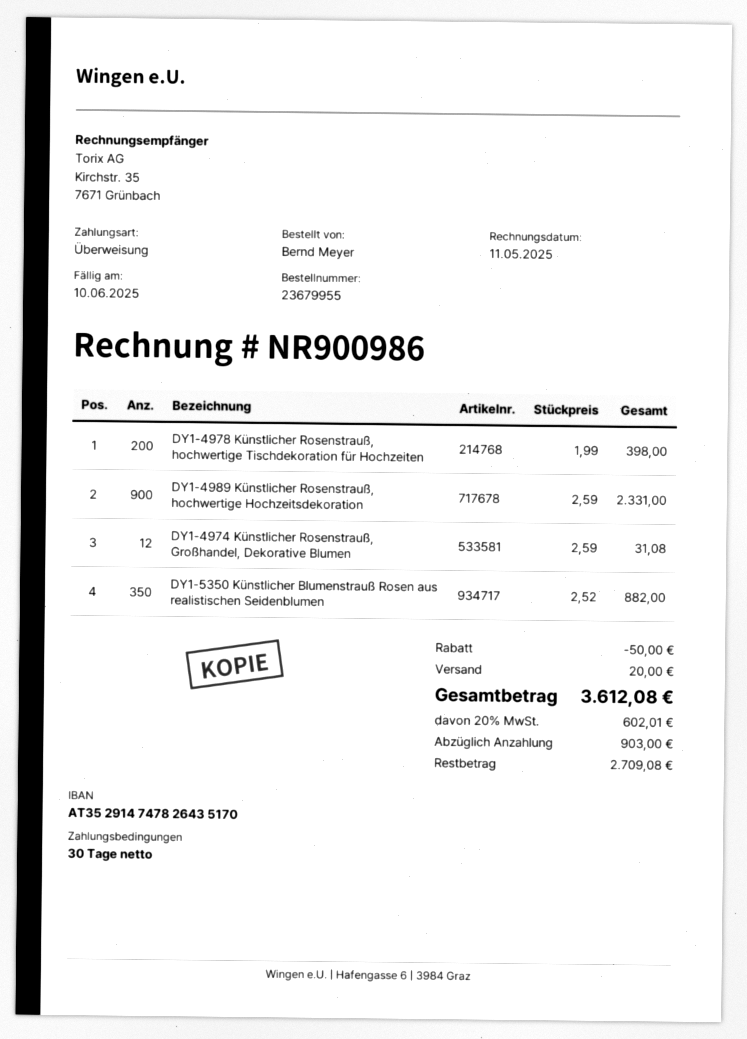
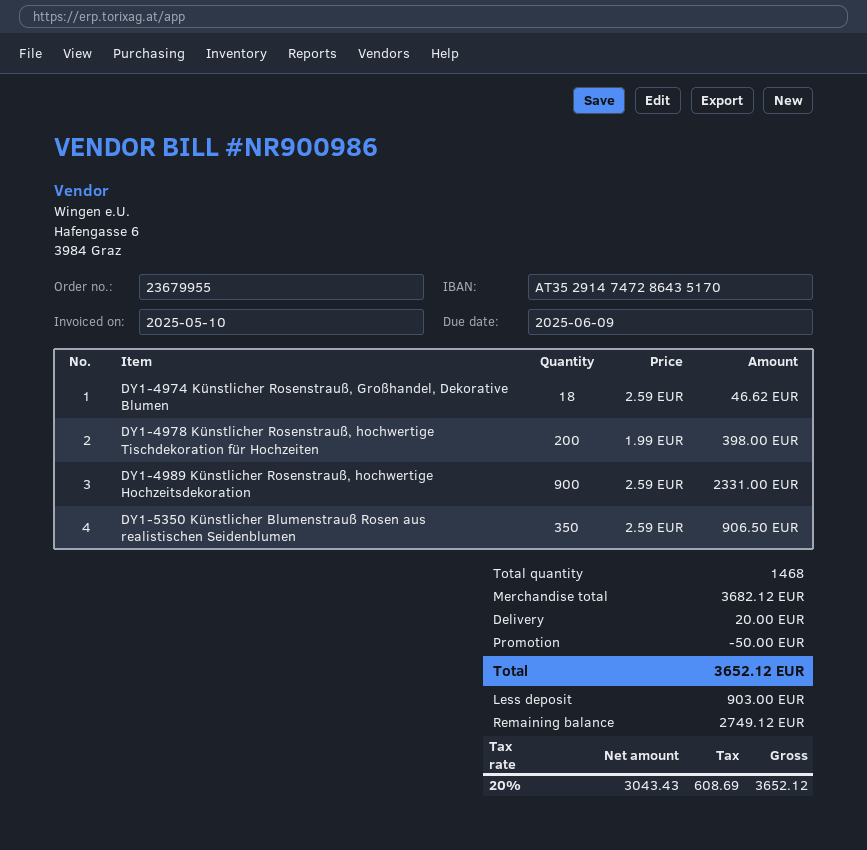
invoice date: 2025-05-11 -> 2025-05-10
due date: 2025-06-10 -> 2025-06-09
bank account: AT352914747826435170 -> AT352914747286435170
DY1-4974 Künstlicher Rosenstrauß, Großhandel, Dekorative Blumen: 12 x 2.59 = 31.08 -> 18 x 2.59 = 46.62
DY1-5350 Künstlicher Blumenstrauß Rosen aus realistischen Seidenblumen: 350 x 2.52 = 882.00 -> 350 x 2.59 = 906.50
tax: 20% = 602.01 -> 20% = 608.69
total: 3612.08 -> 3652.12
balance: 2709.08 -> 2749.12

